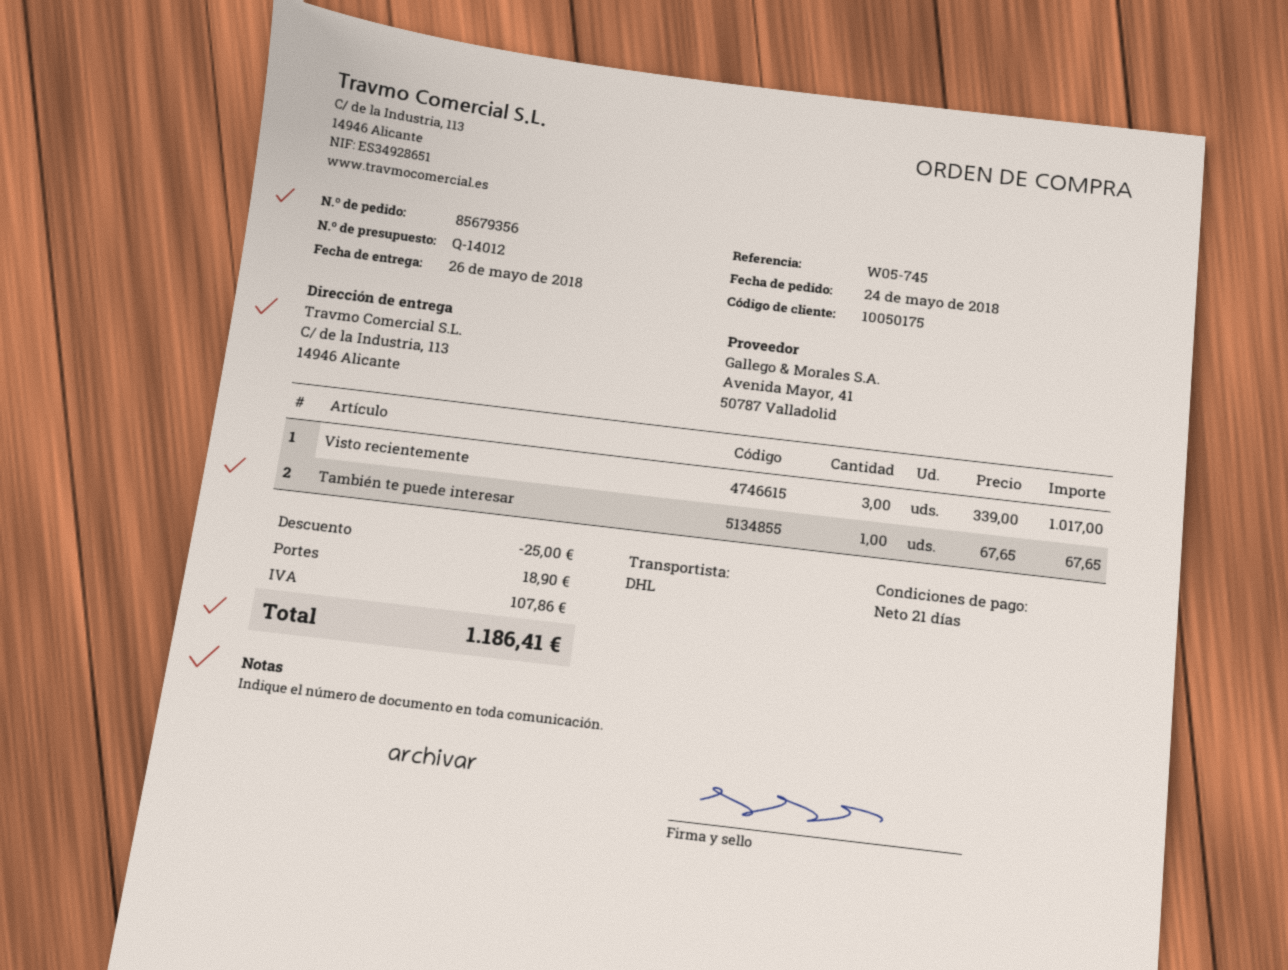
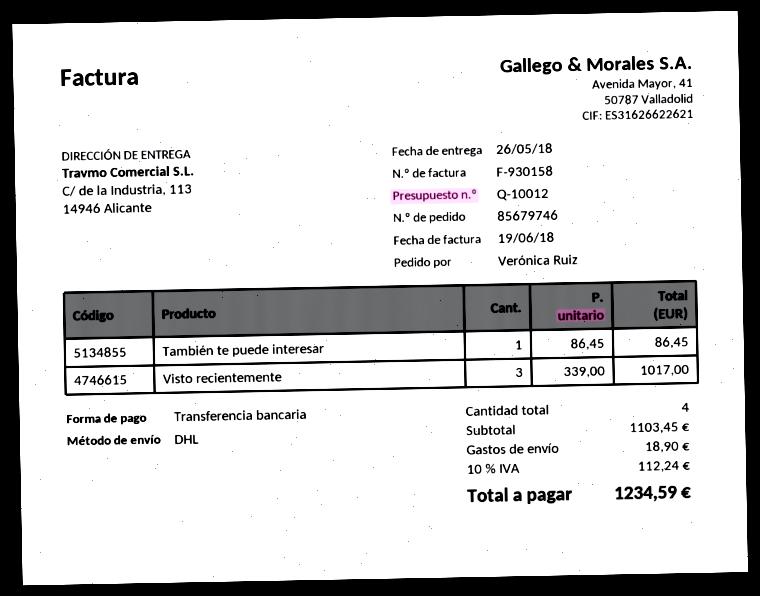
quote number: Q-14012 -> Q-10012
order number: 85679356 -> 85679746
También te puede interesar: 1 x 67.65 = 67.65 -> 1 x 86.45 = 86.45
discount: 25.00 -> none
tax: 107.86 -> 112.24
total: 1186.41 -> 1234.59

